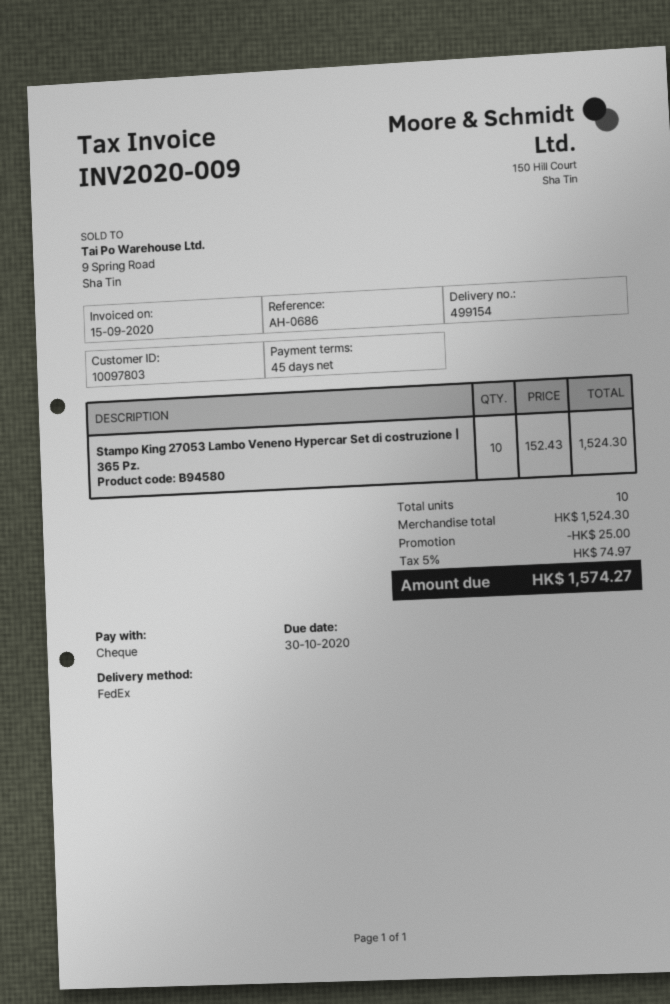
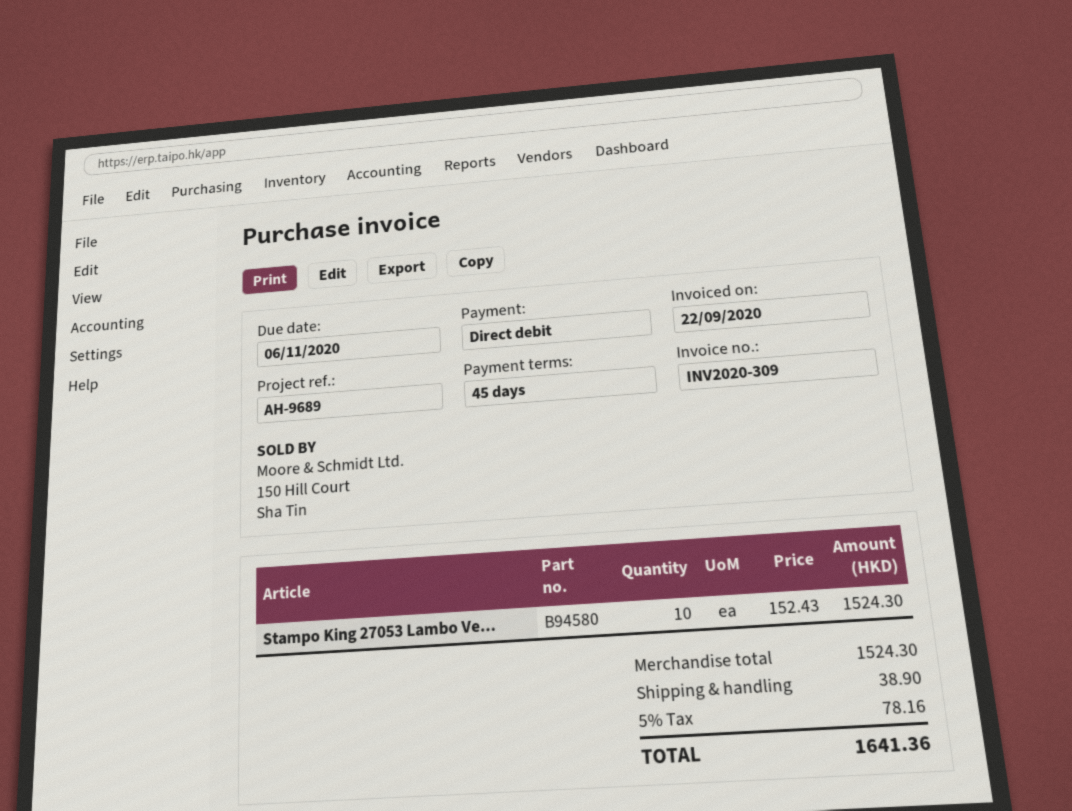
invoice number: INV2020-009 -> INV2020-309
invoice date: 2020-09-15 -> 2020-09-22
due date: 2020-10-30 -> 2020-11-06
reference: AH-0686 -> AH-9689
payment method: cheque -> direct debit
discount: 25.00 -> none
shipping: none -> 38.90
tax: 5% = 74.97 -> 5% = 78.16
total: 1574.27 -> 1641.36

